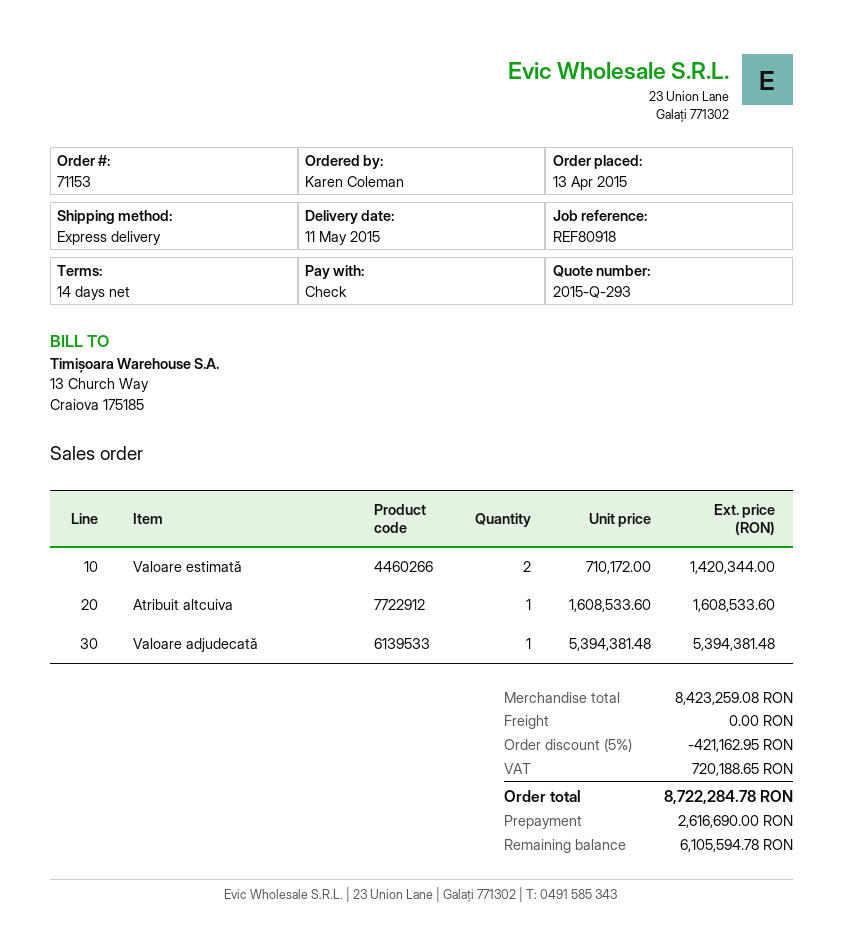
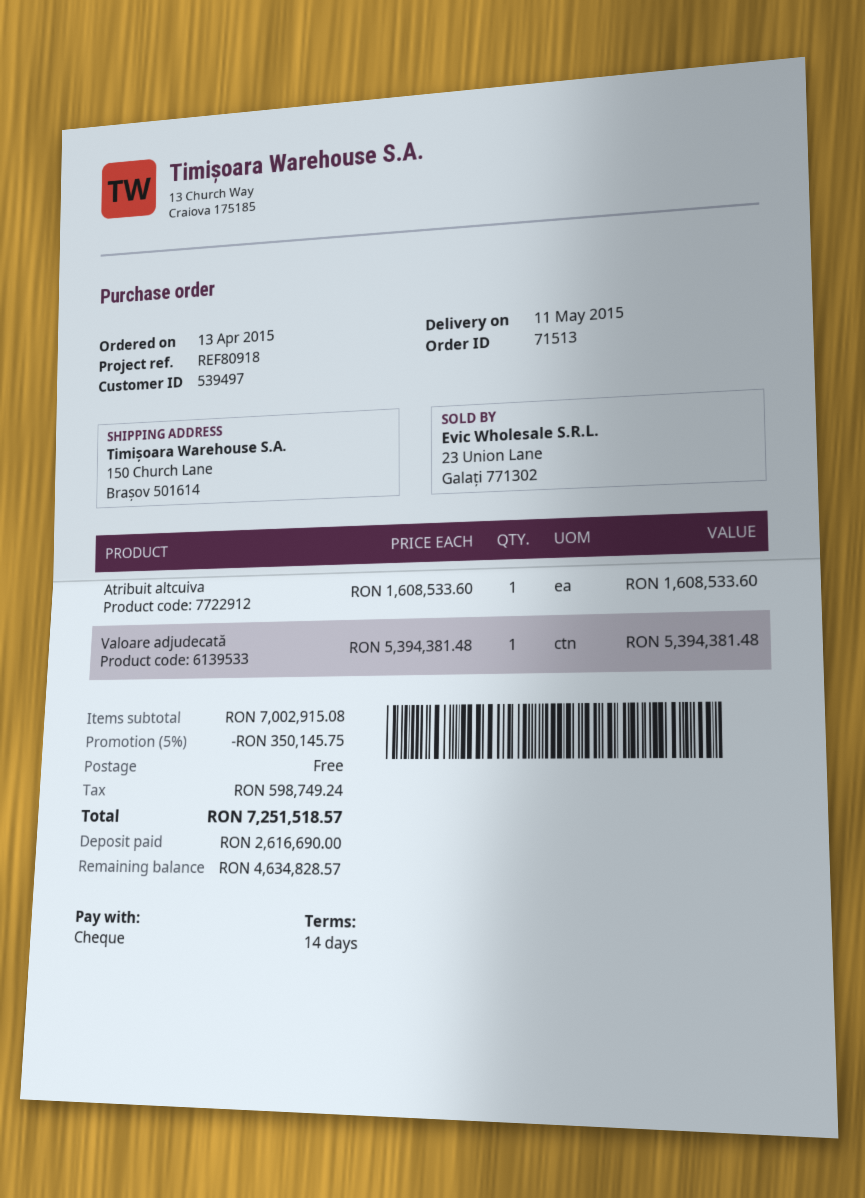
order number: 71153 -> 71513
Valoare estimată: 2 x 710172.00 = 1420344.00 -> none
subtotal: 8423259.08 -> 7002915.08
discount: 5% = 421162.95 -> 5% = 350145.75
tax: 720188.65 -> 598749.24
total: 8722284.78 -> 7251518.57
balance: 6105594.78 -> 4634828.57

